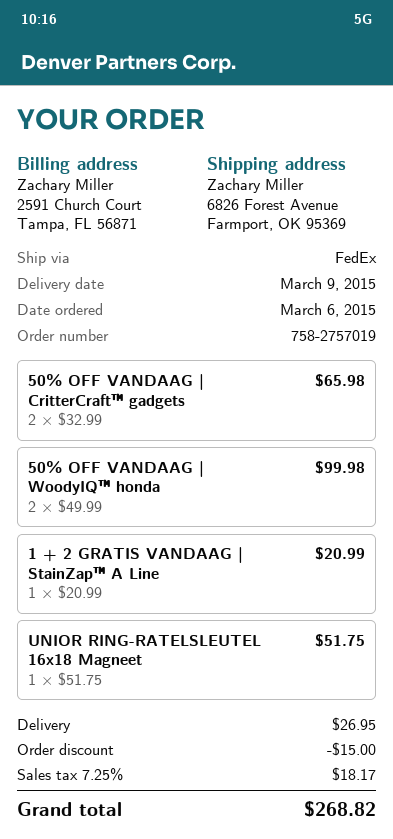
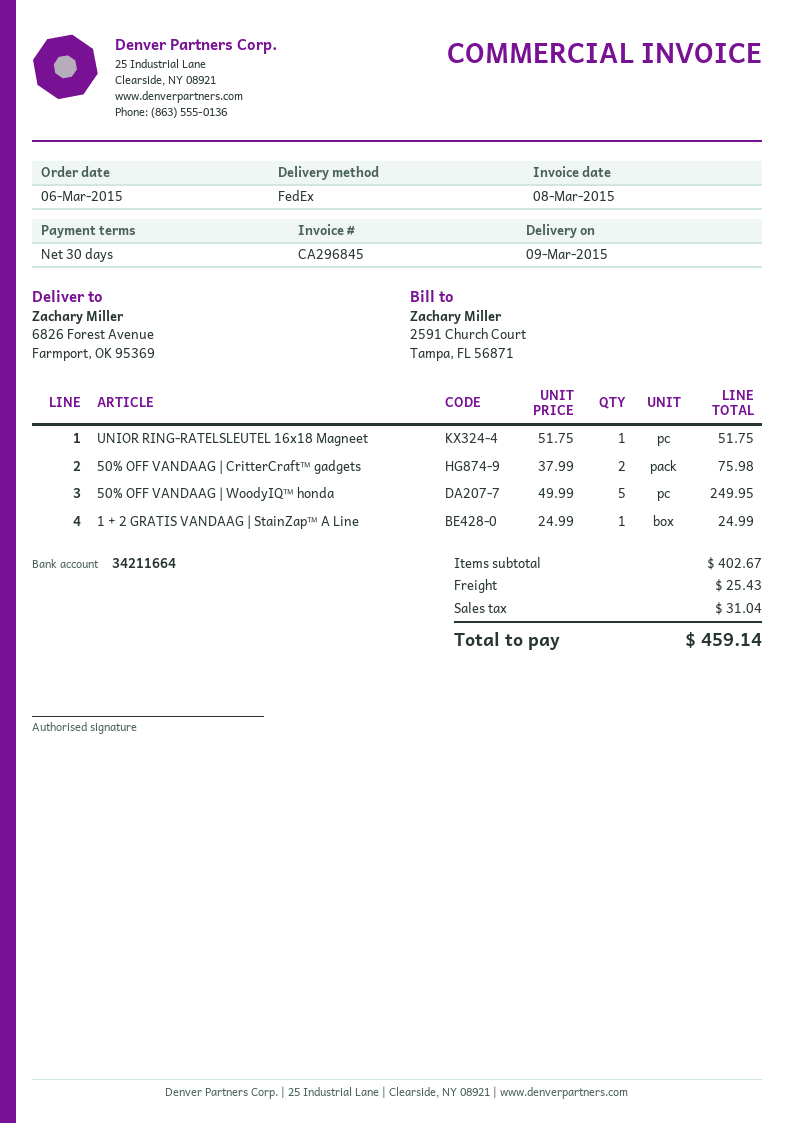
50% OFF VANDAAG | CritterCraft™ gadgets: 2 x 32.99 = 65.98 -> 2 x 37.99 = 75.98
50% OFF VANDAAG | WoodyIQ™ honda: 2 x 49.99 = 99.98 -> 5 x 49.99 = 249.95
1 + 2 GRATIS VANDAAG | StainZap™ A Line: 1 x 20.99 = 20.99 -> 1 x 24.99 = 24.99
discount: 15.00 -> none
shipping: 26.95 -> 25.43
tax: 18.17 -> 31.04
total: 268.82 -> 459.14

